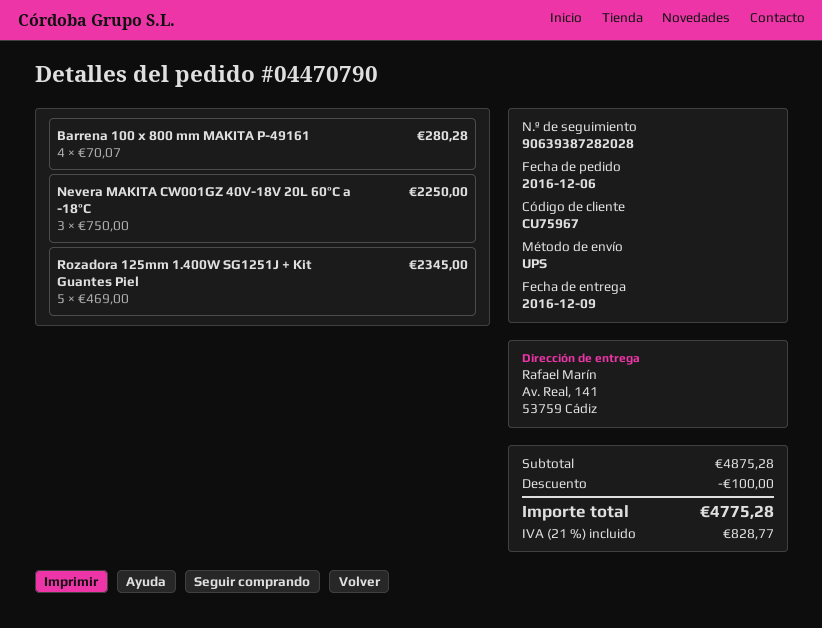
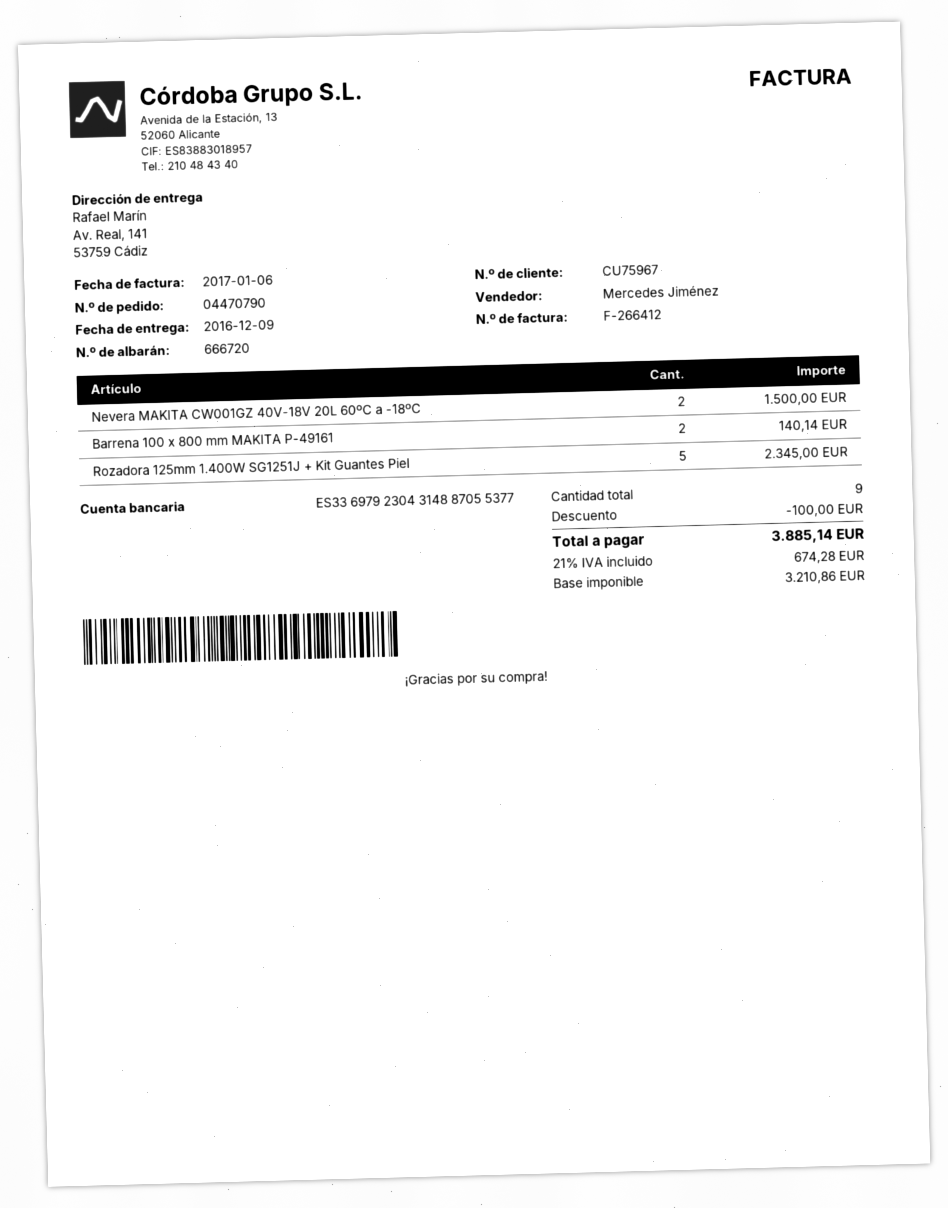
Barrena 100 x 800 mm MAKITA P-49161: 4 for 280.28 -> 2 for 140.14
Nevera MAKITA CW001GZ 40V-18V 20L 60ºC a -18ºC: 3 for 2250.00 -> 2 for 1500.00
tax: 21% = 828.77 -> 21% = 674.28
total: 4775.28 -> 3885.14

